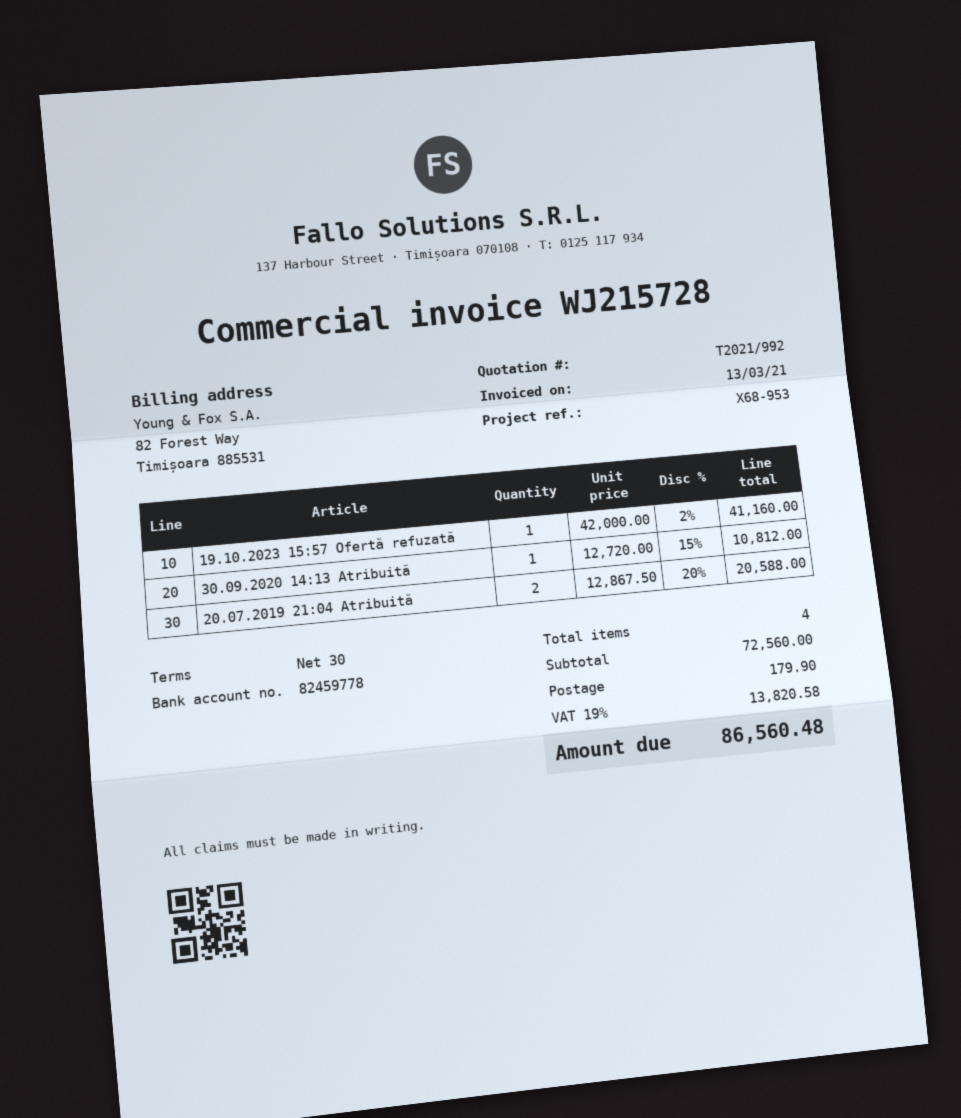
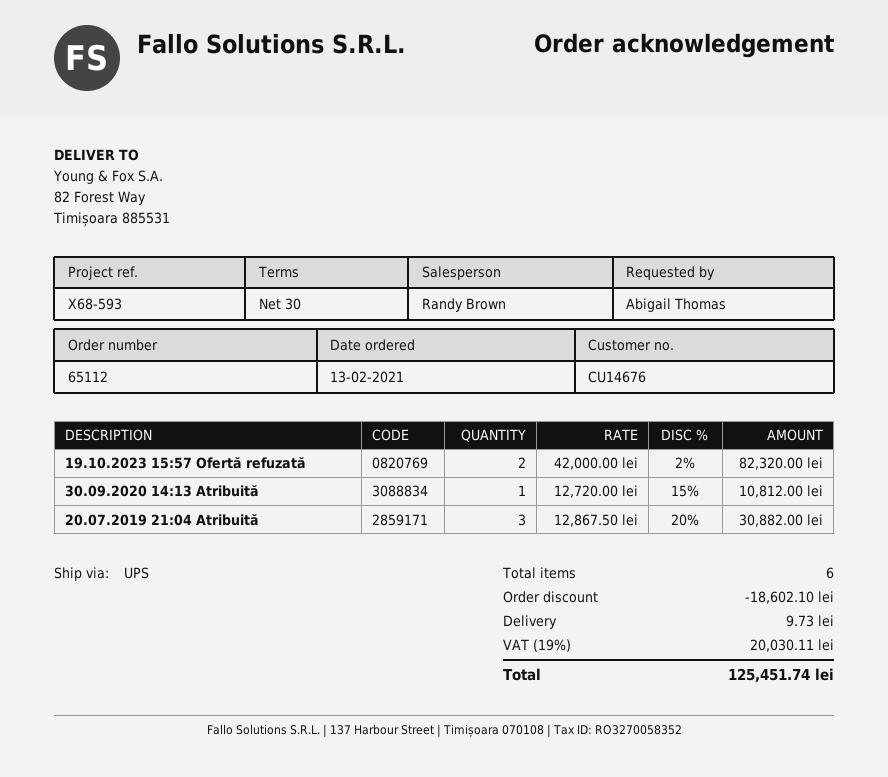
reference: X68-953 -> X68-593
19.10.2023 15:57 Ofertă refuzată: 1 x 42000.00 - 2% = 41160.00 -> 2 x 42000.00 - 2% = 82320.00
20.07.2019 21:04 Atribuită: 2 x 12867.50 - 20% = 20588.00 -> 3 x 12867.50 - 20% = 30882.00
total quantity: 4 -> 6
discount: none -> 18602.10
shipping: 179.90 -> 9.73
tax: 19% = 13820.58 -> 19% = 20030.11
total: 86560.48 -> 125451.74

